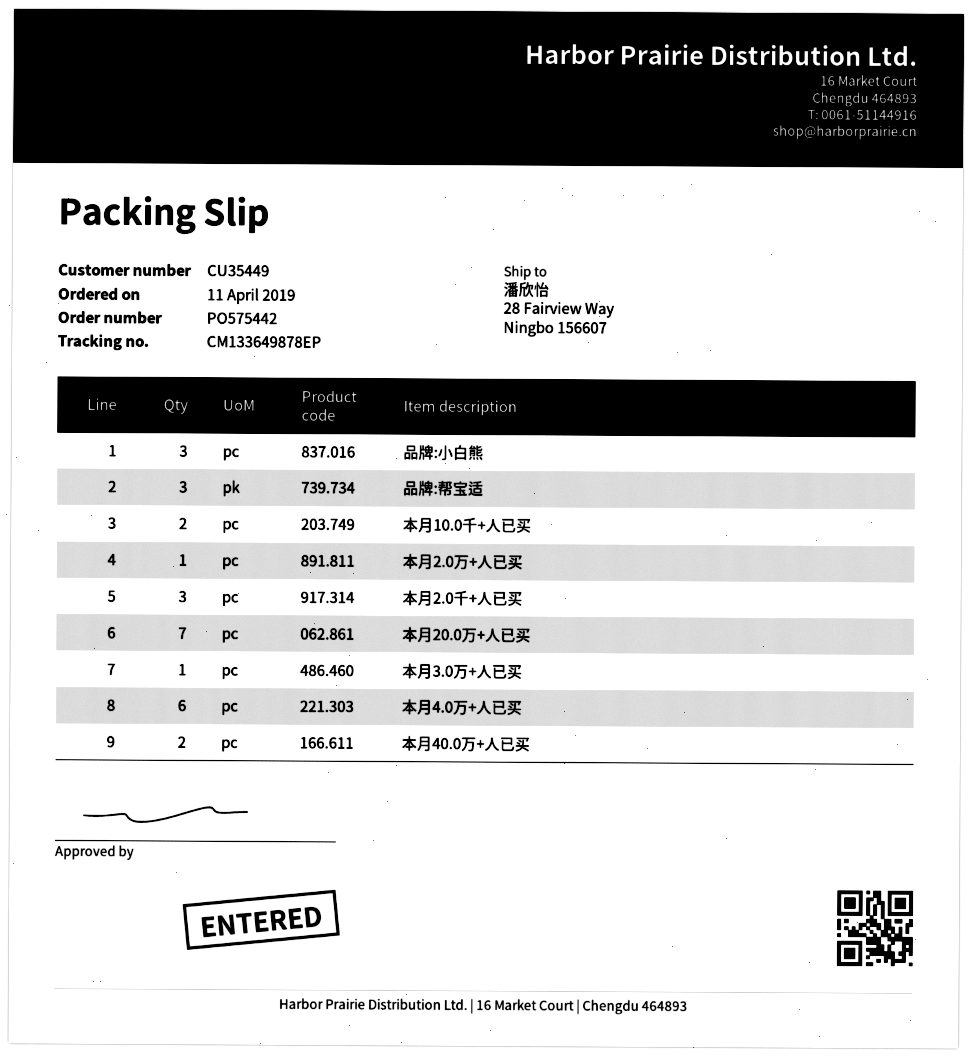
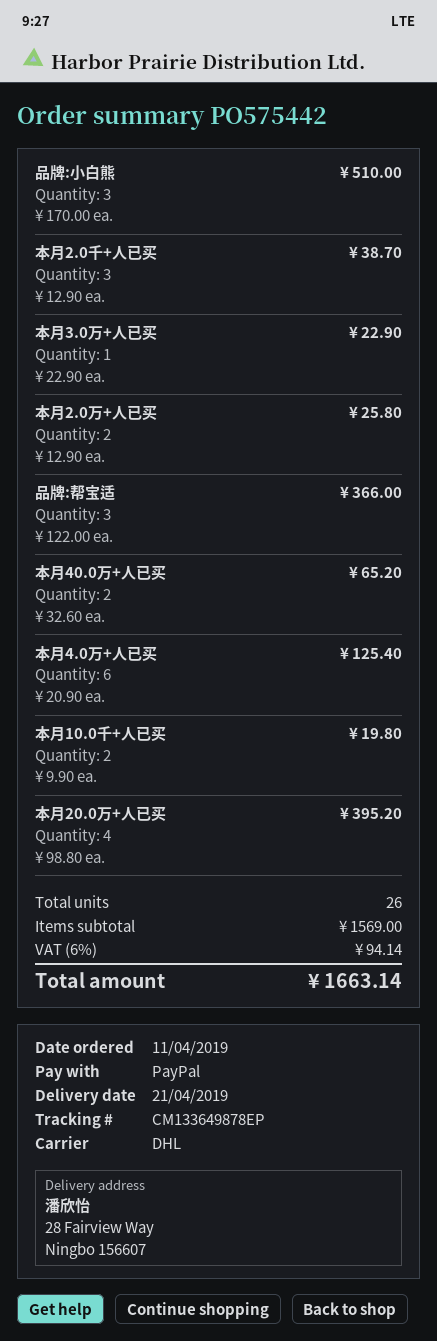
本月2.0万+人已买: 1 -> 2
本月20.0万+人已买: 7 -> 4

